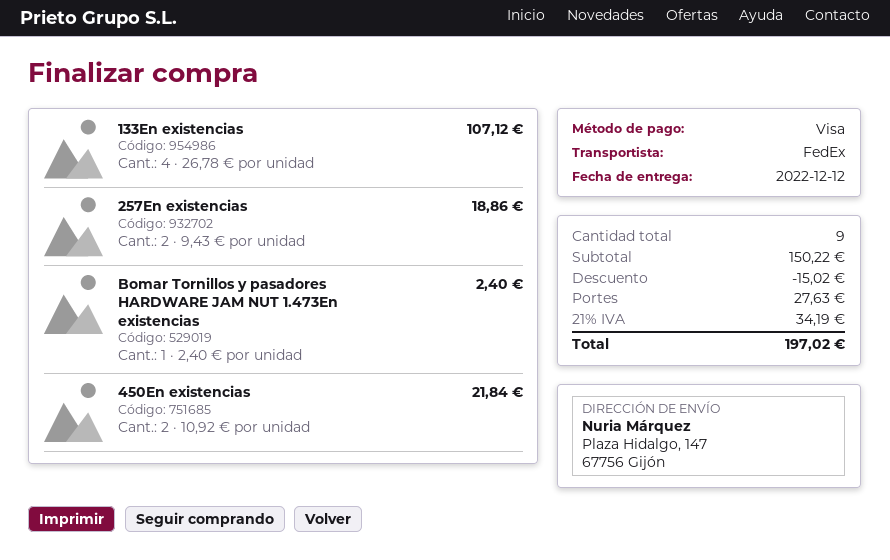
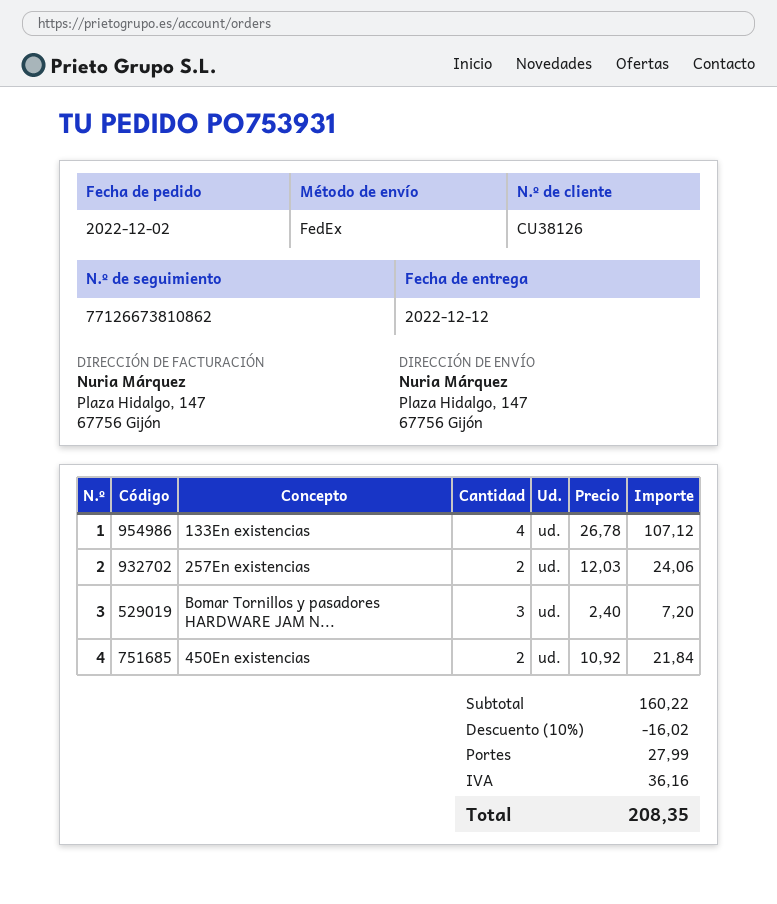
257En existencias: 2 x 9.43 = 18.86 -> 2 x 12.03 = 24.06
Bomar Tornillos y pasadores HARDWARE JAM NUT 1.473En existencias: 1 x 2.40 = 2.40 -> 3 x 2.40 = 7.20
subtotal: 150.22 -> 160.22
discount: 15.02 -> 16.02
shipping: 27.63 -> 27.99
tax: 34.19 -> 36.16
total: 197.02 -> 208.35

